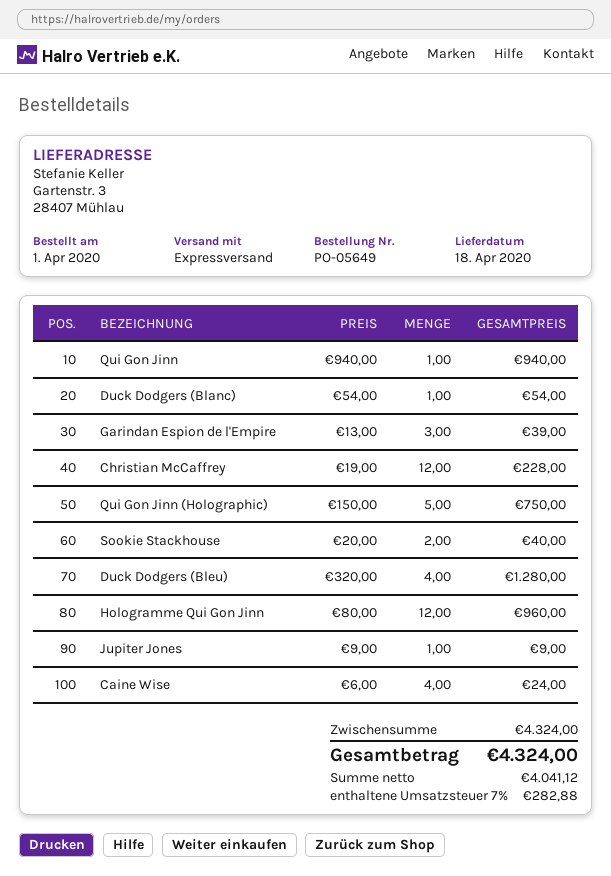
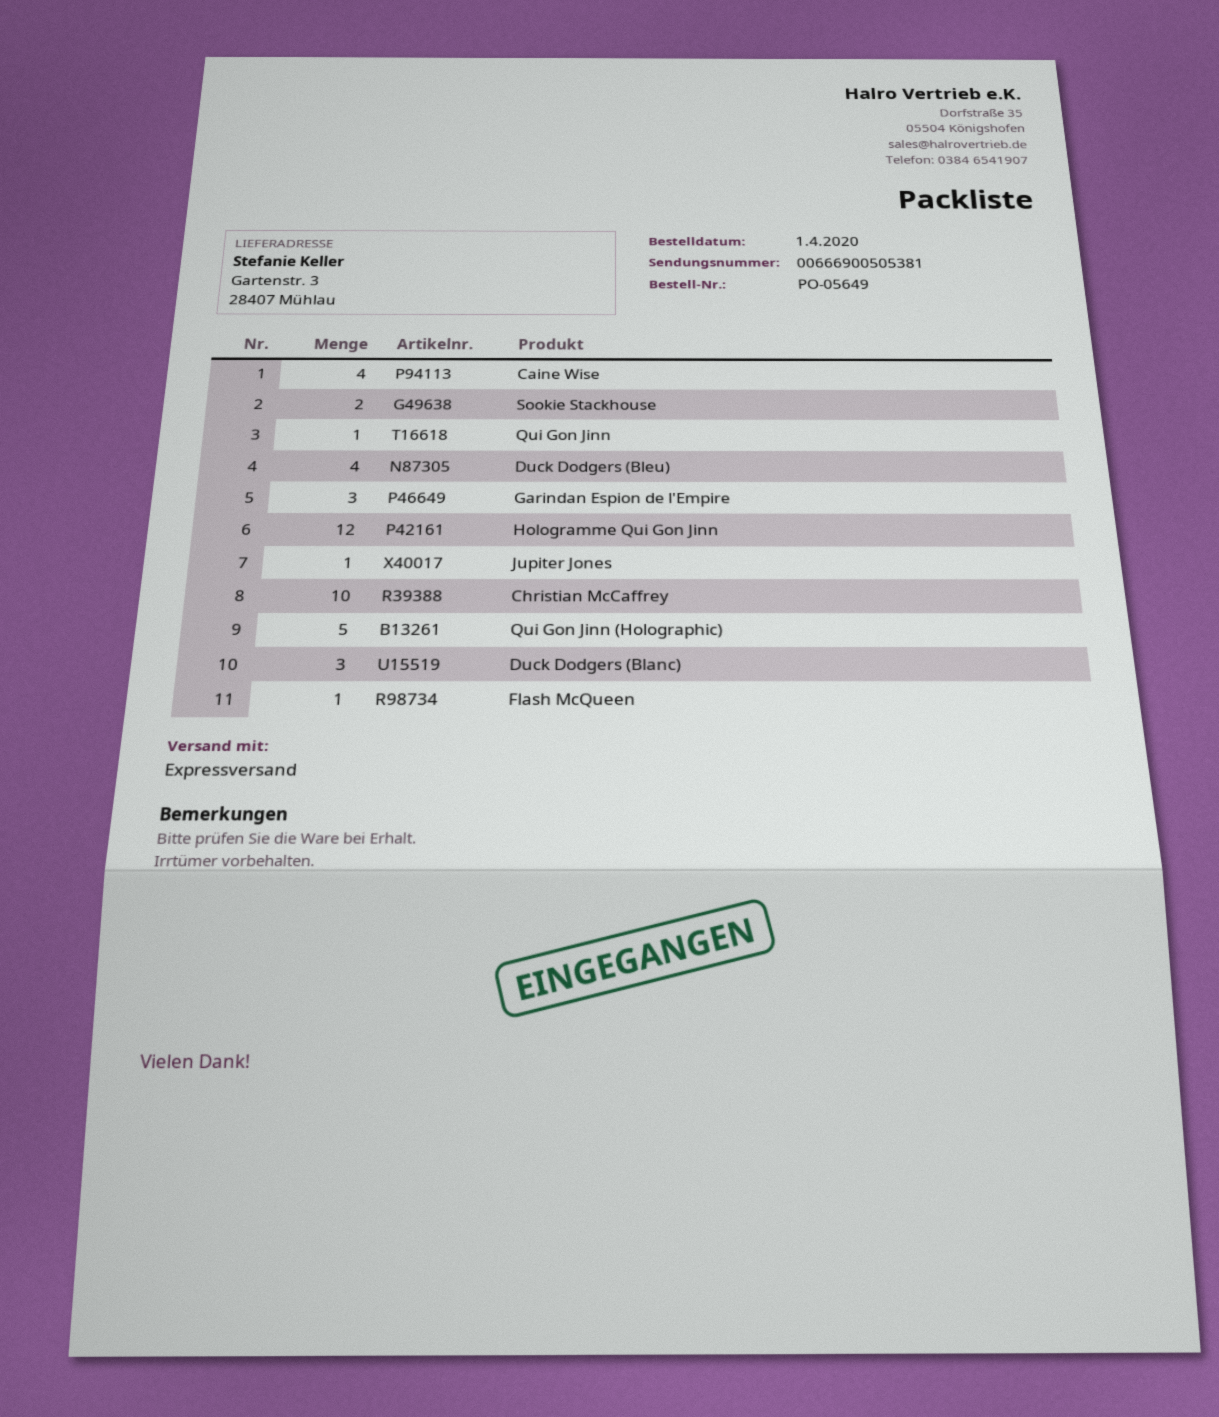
Duck Dodgers (Blanc): 1 -> 3
Christian McCaffrey: 12 -> 10
Flash McQueen: none -> 1

